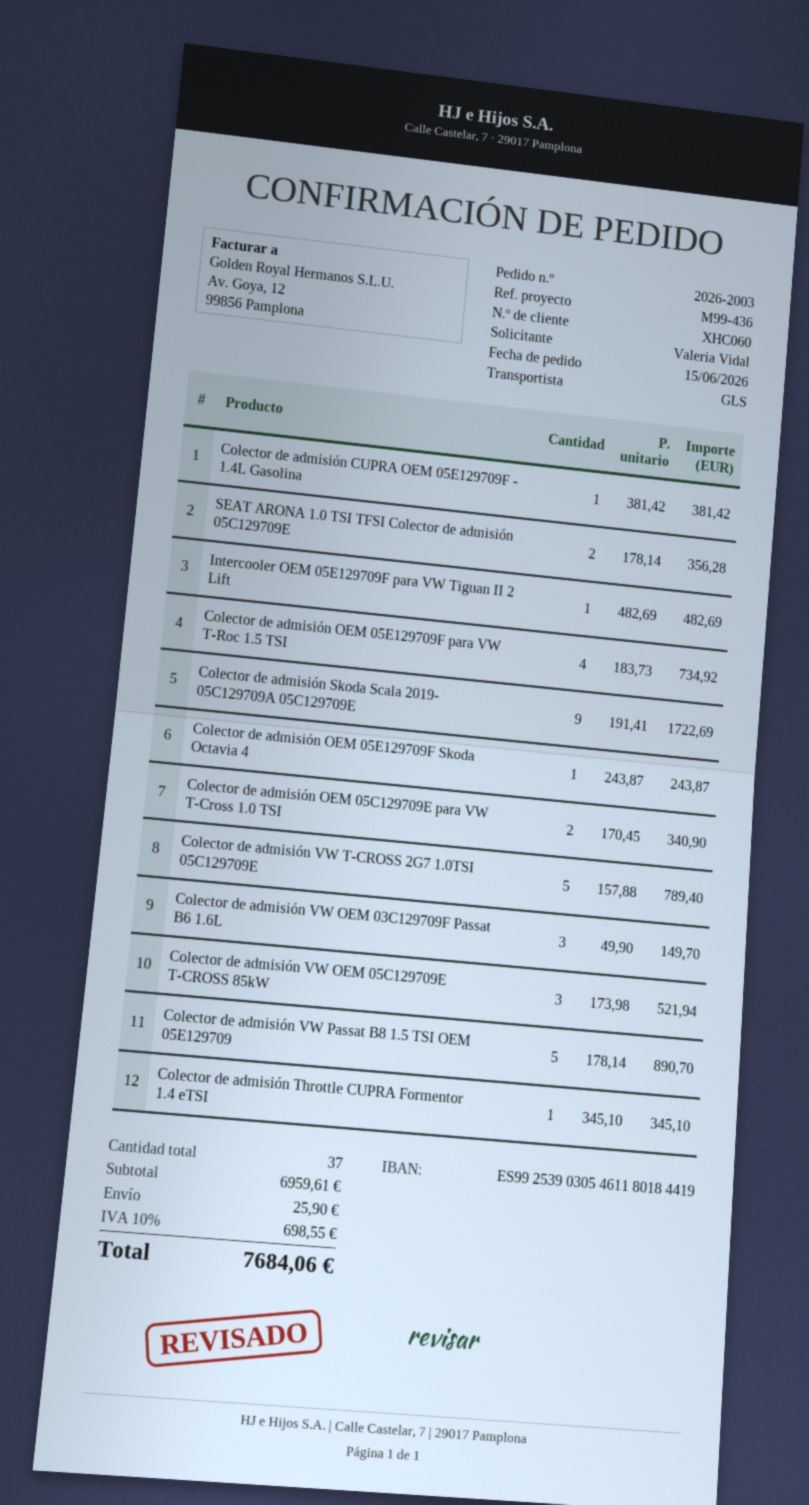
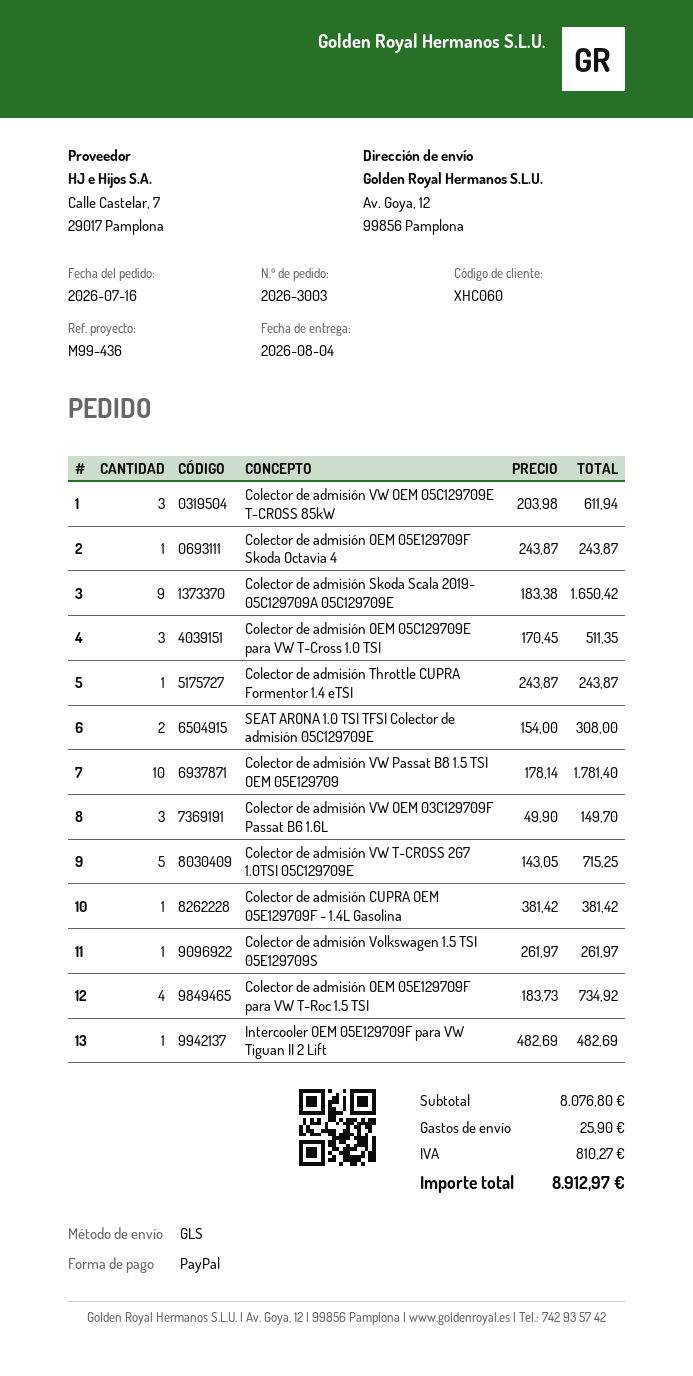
order number: 2026-2003 -> 2026-3003
order date: 2026-06-15 -> 2026-07-16
SEAT ARONA 1.0 TSI TFSI Colector de admisión 05C129709E: 2 x 178.14 = 356.28 -> 2 x 154.00 = 308.00
Colector de admisión Skoda Scala 2019- 05C129709A 05C129709E: 9 x 191.41 = 1722.69 -> 9 x 183.38 = 1650.42
Colector de admisión OEM 05C129709E para VW T-Cross 1.0 TSI: 2 x 170.45 = 340.90 -> 3 x 170.45 = 511.35
Colector de admisión VW T-CROSS 2G7 1.0TSI 05C129709E: 5 x 157.88 = 789.40 -> 5 x 143.05 = 715.25
Colector de admisión VW OEM 05C129709E T-CROSS 85kW: 3 x 173.98 = 521.94 -> 3 x 203.98 = 611.94
Colector de admisión VW Passat B8 1.5 TSI OEM 05E129709: 5 x 178.14 = 890.70 -> 10 x 178.14 = 1781.40
Colector de admisión Throttle CUPRA Formentor 1.4 eTSI: 1 x 345.10 = 345.10 -> 1 x 243.87 = 243.87
Colector de admisión Volkswagen 1.5 TSI 05E129709S: none -> 1 x 261.97 = 261.97
subtotal: 6959.61 -> 8076.80
tax: 698.55 -> 810.27
total: 7684.06 -> 8912.97

